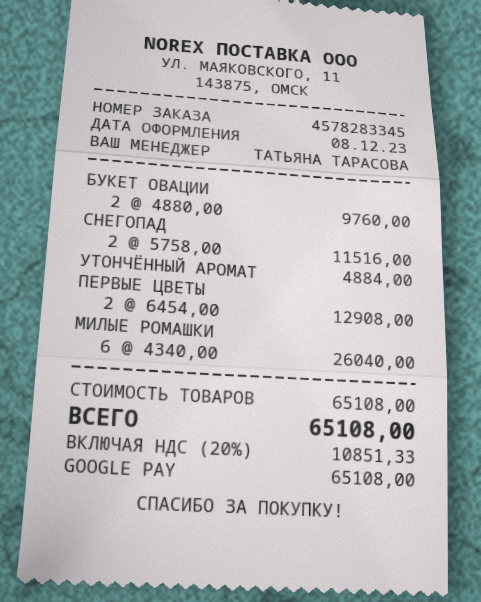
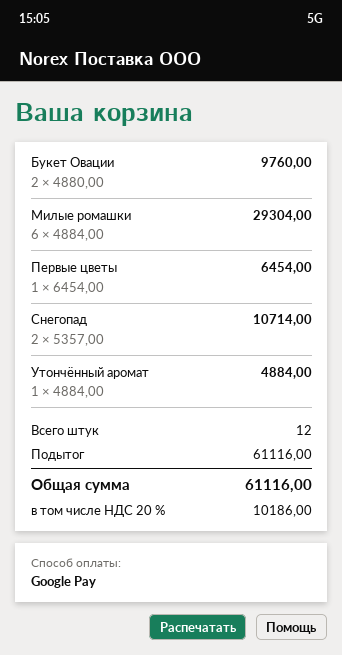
СНЕГОПАД: 2 x 5758.00 = 11516.00 -> 2 x 5357.00 = 10714.00
ПЕРВЫЕ ЦВЕТЫ: 2 x 6454.00 = 12908.00 -> 1 x 6454.00 = 6454.00
МИЛЫЕ РОМАШКИ: 6 x 4340.00 = 26040.00 -> 6 x 4884.00 = 29304.00
subtotal: 65108.00 -> 61116.00
tax: 20% = 10851.33 -> 20% = 10186.00
total: 65108.00 -> 61116.00

